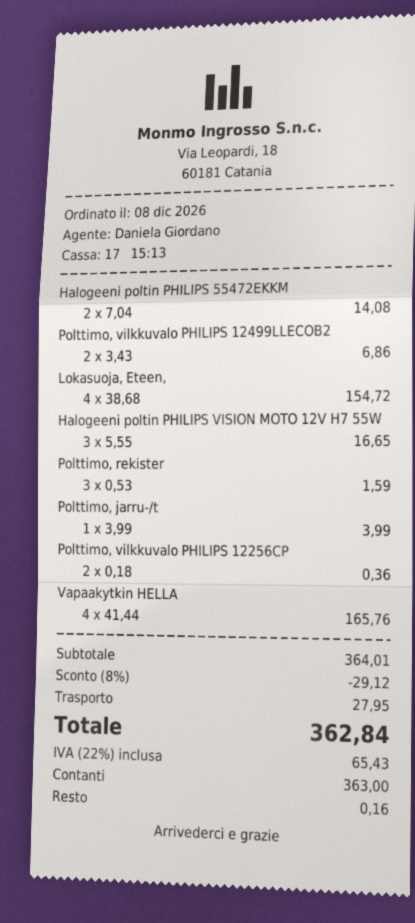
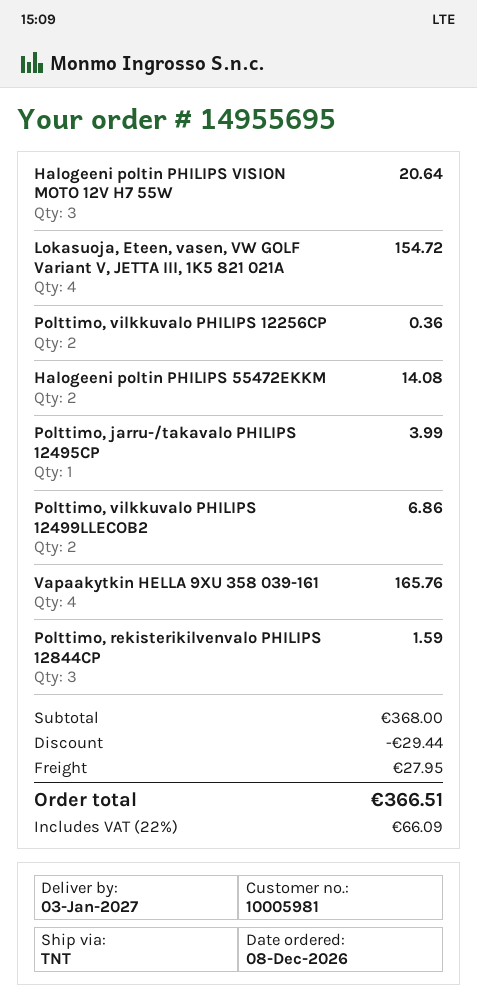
Halogeeni poltin PHILIPS VISION MOTO 12V H7 55W: 3 for 16.65 -> 3 for 20.64
subtotal: 364.01 -> 368.00
discount: 29.12 -> 29.44
tax: 22% = 65.43 -> 22% = 66.09
total: 362.84 -> 366.51

